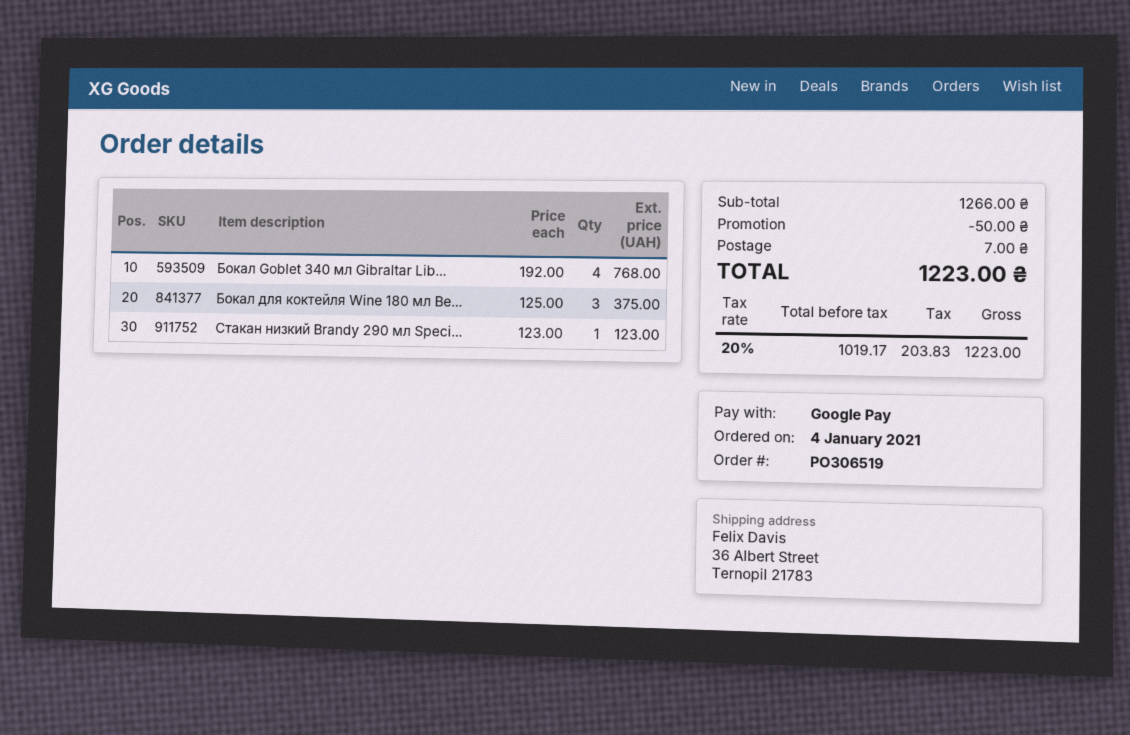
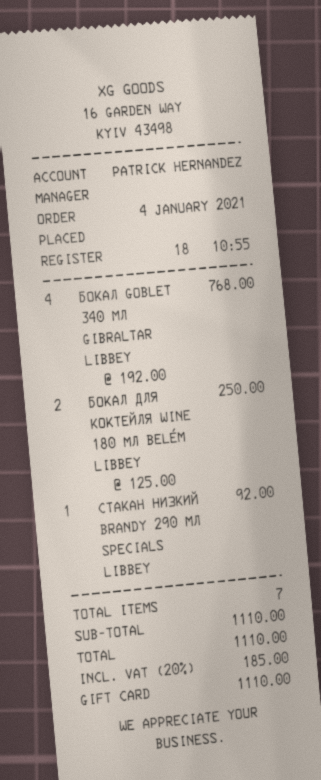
payment method: Google Pay -> gift card
Бокал для коктейля Wine 180 мл Be...: 3 x 125.00 = 375.00 -> 2 x 125.00 = 250.00
Стакан низкий Brandy 290 мл Speci...: 1 x 123.00 = 123.00 -> 1 x 92.00 = 92.00
subtotal: 1266.00 -> 1110.00
discount: 50.00 -> none
shipping: 7.00 -> none
tax: 20% = 203.83 -> 20% = 185.00
total: 1223.00 -> 1110.00

